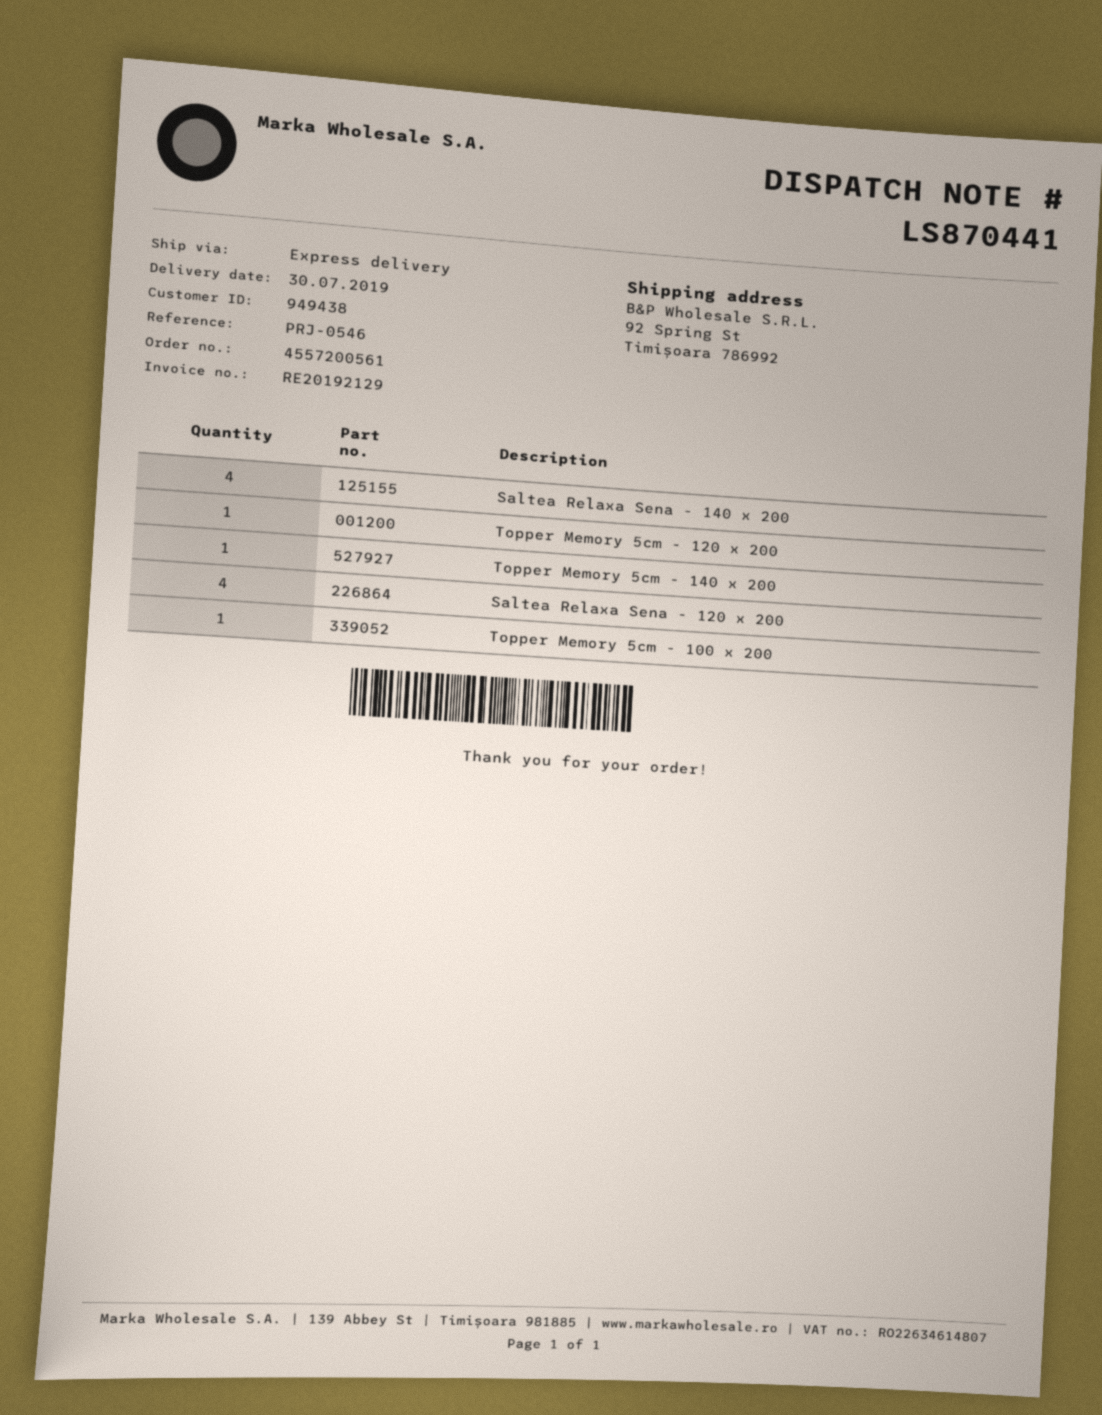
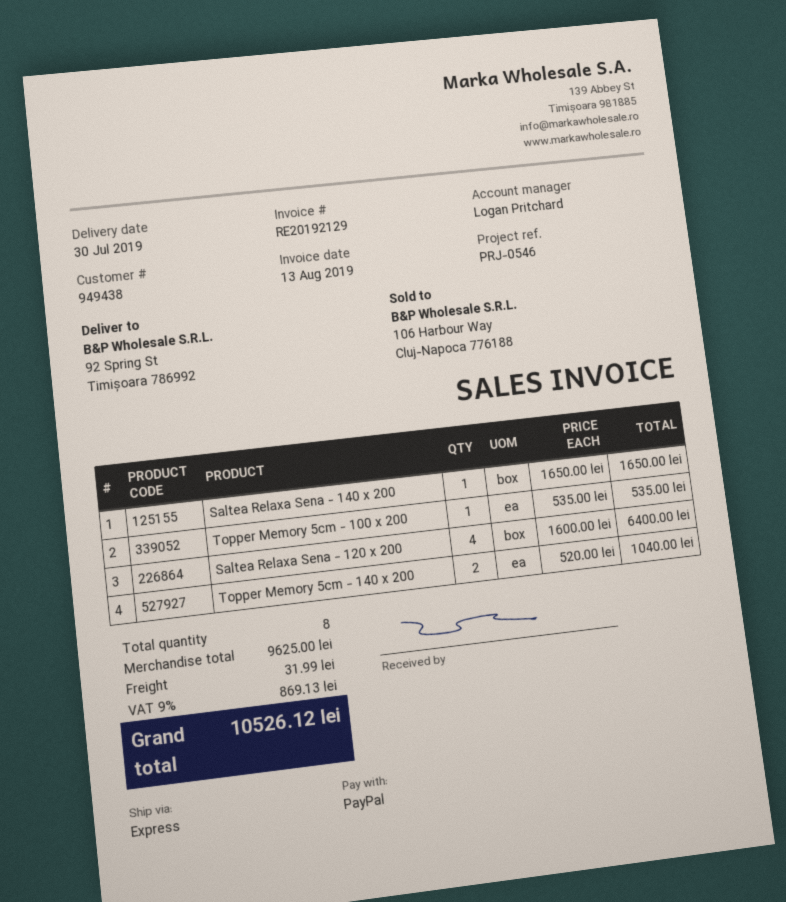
Saltea Relaxa Sena - 140 x 200: 4 -> 1
Topper Memory 5cm - 120 x 200: 1 -> none
Topper Memory 5cm - 140 x 200: 1 -> 2

